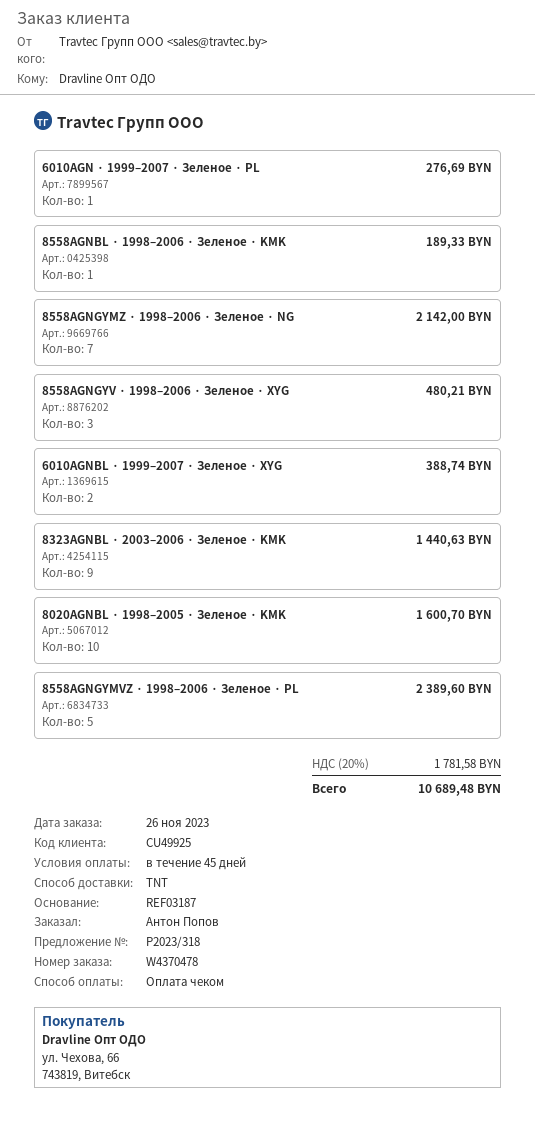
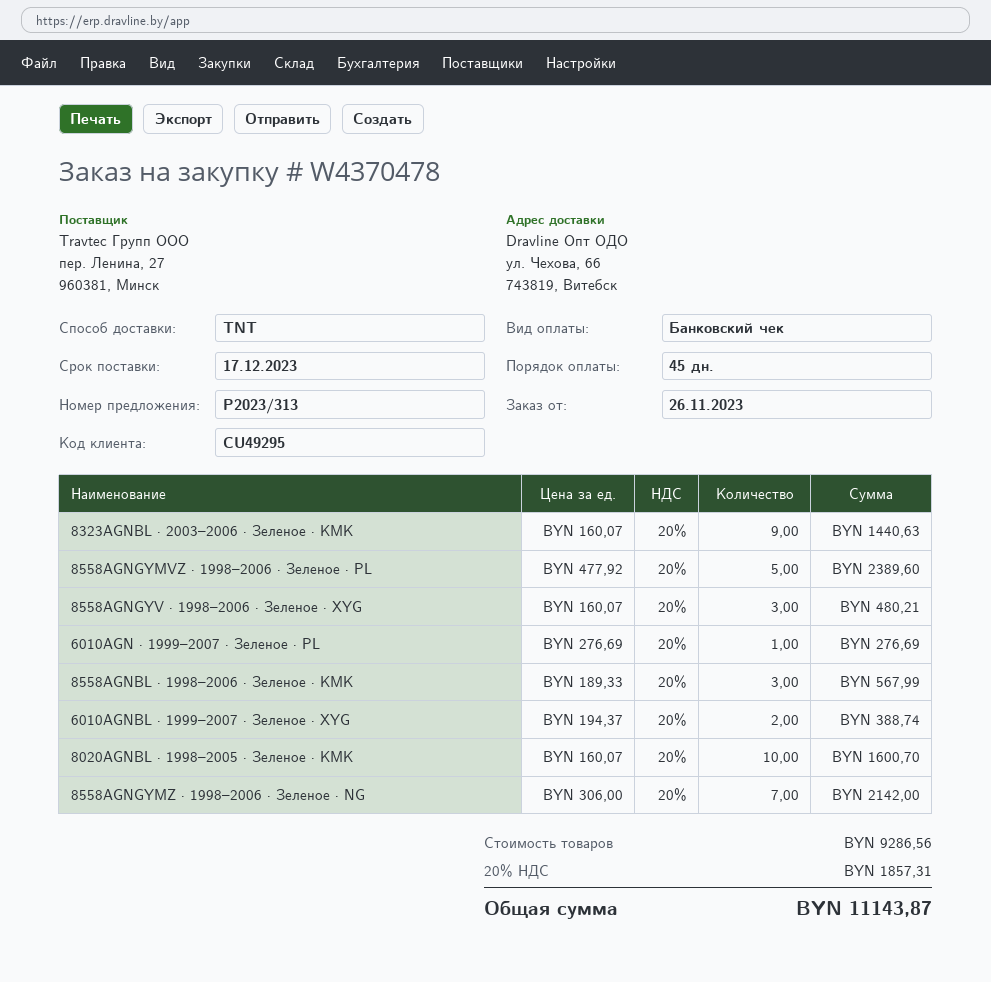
quote number: P2023/318 -> P2023/313
customer number: CU49925 -> CU49295
8558AGNBL · 1998–2006 · Зеленое · KMK: 1 for 189.33 -> 3 for 567.99
tax: 20% = 1781.58 -> 20% = 1857.31
total: 10689.48 -> 11143.87

